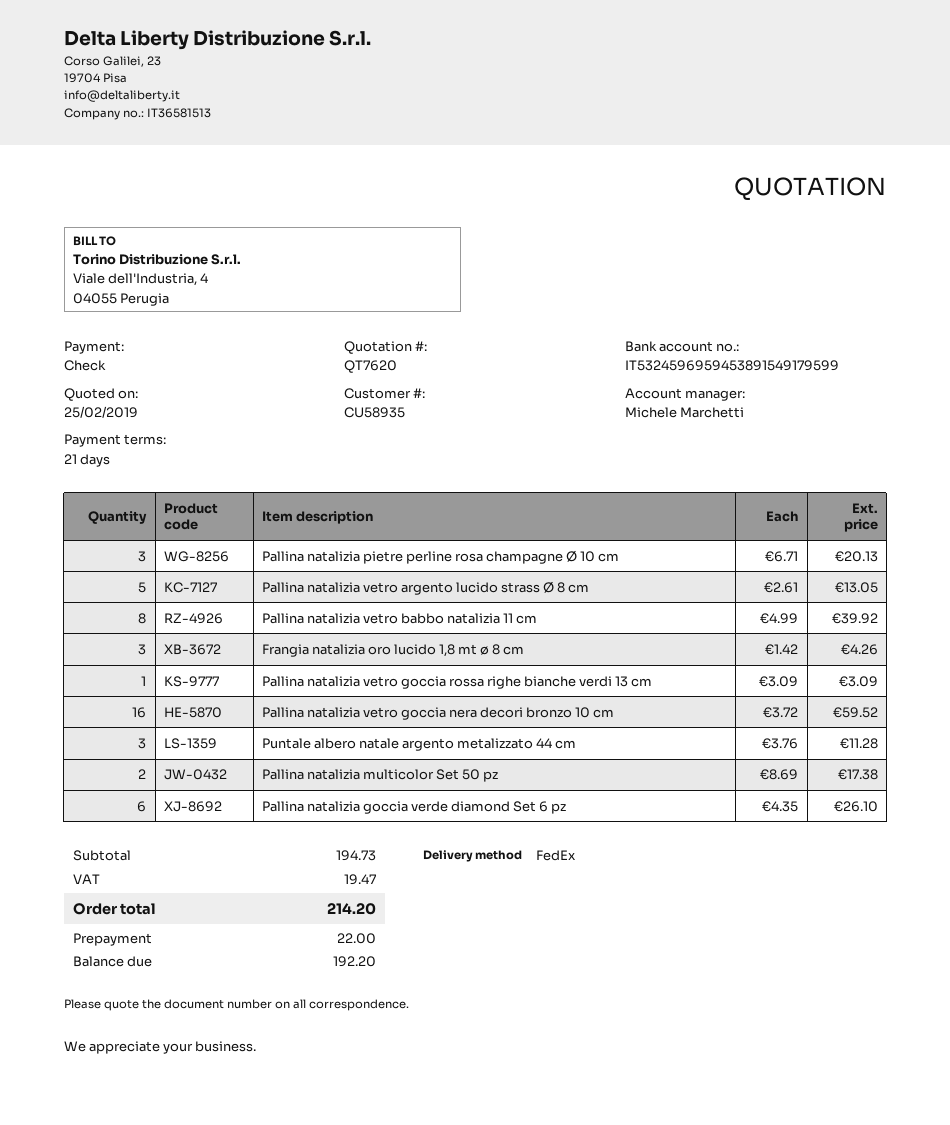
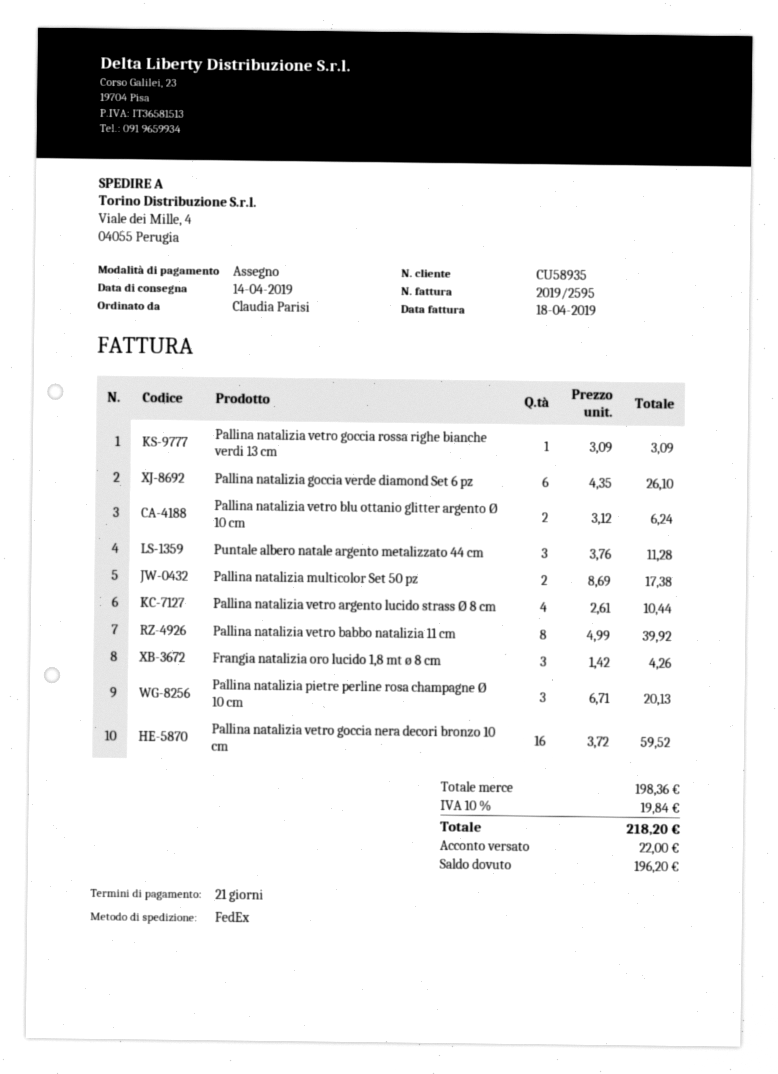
Pallina natalizia vetro argento lucido strass Ø 8 cm: 5 x 2.61 = 13.05 -> 4 x 2.61 = 10.44
Pallina natalizia vetro blu ottanio glitter argento Ø 10 cm: none -> 2 x 3.12 = 6.24
subtotal: 194.73 -> 198.36
tax: 19.47 -> 19.84
total: 214.20 -> 218.20
balance: 192.20 -> 196.20

